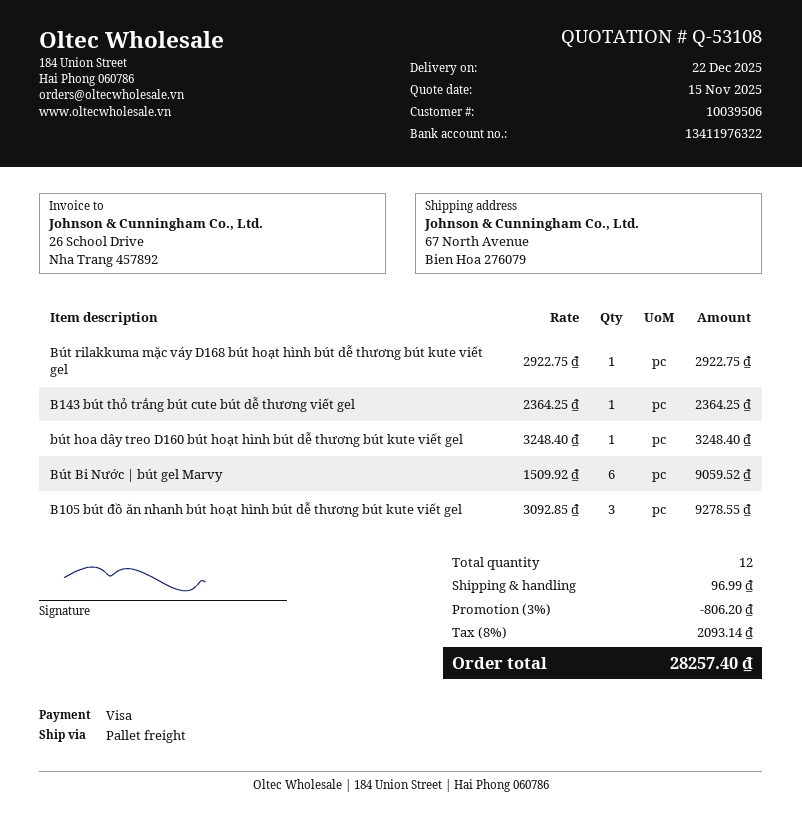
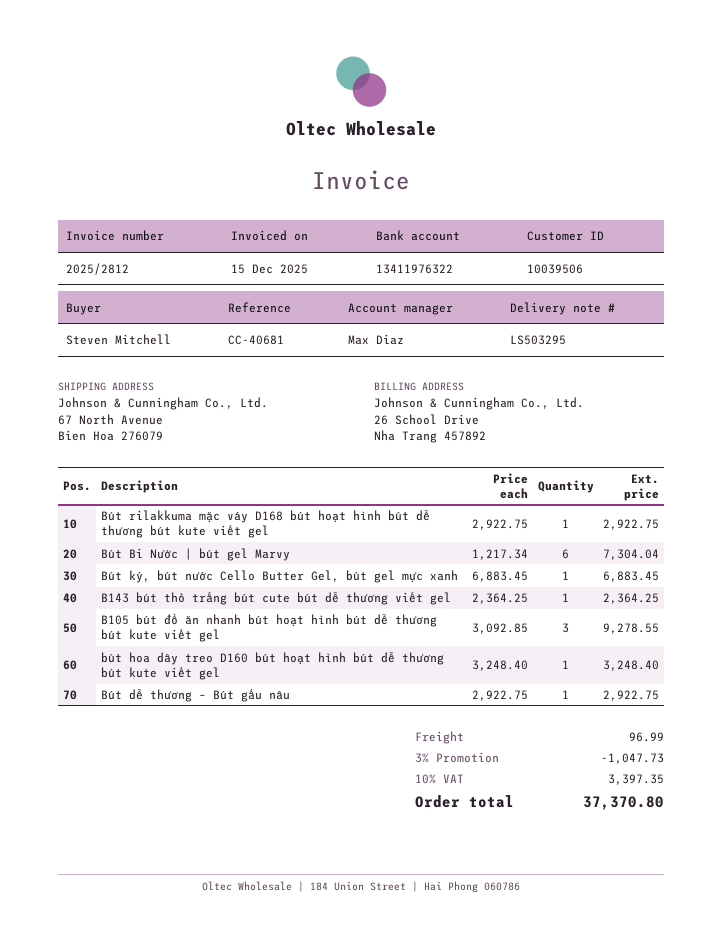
Bút Bi Nước | bút gel Marvy: 6 x 1509.92 = 9059.52 -> 6 x 1217.34 = 7304.04
Bút ký, bút nước Cello Butter Gel, bút gel mực xanh: none -> 1 x 6883.45 = 6883.45
Bút dễ thương – Bút gấu nâu: none -> 1 x 2922.75 = 2922.75
discount: 3% = 806.20 -> 3% = 1047.73
tax: 8% = 2093.14 -> 10% = 3397.35
total: 28257.40 -> 37370.80

